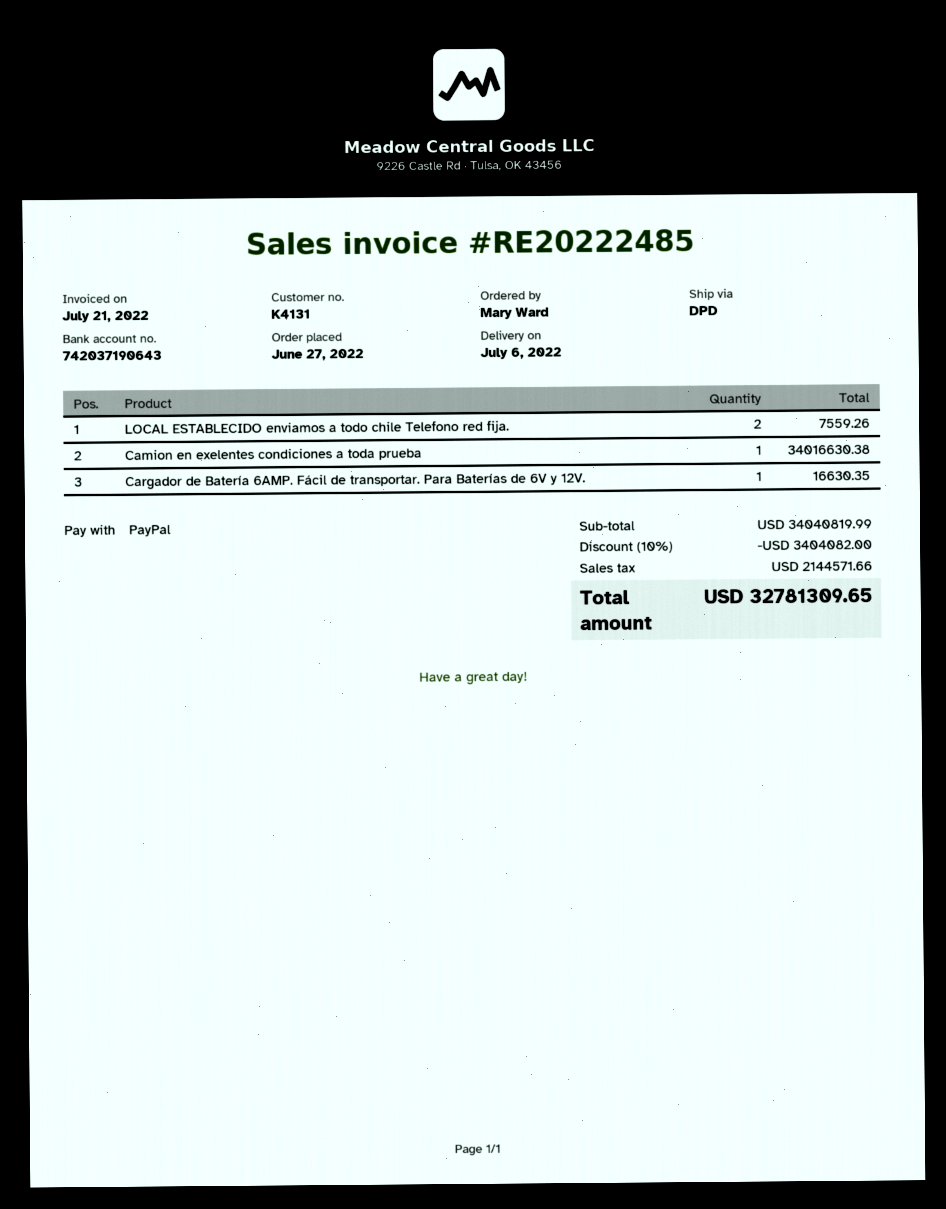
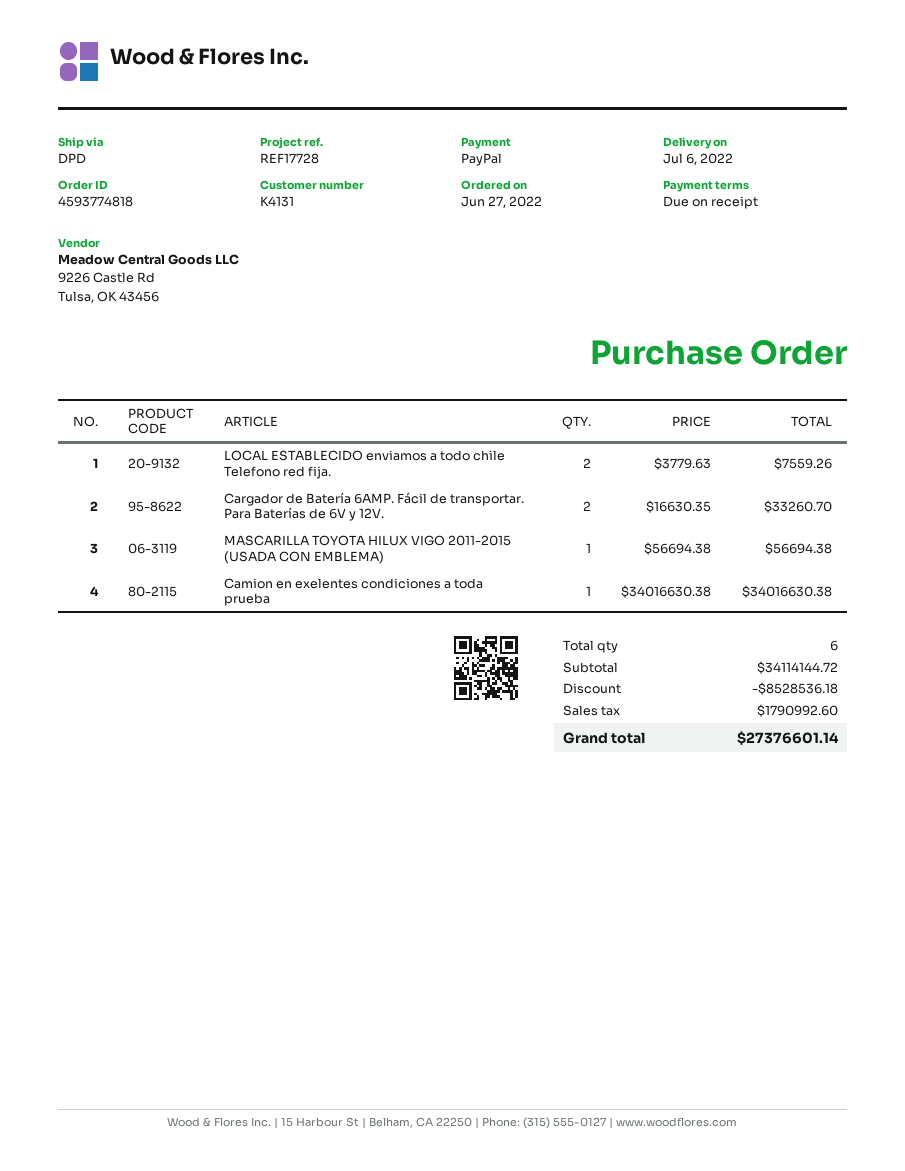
Cargador de Batería 6AMP. Fácil de transportar. Para Baterías de 6V y 12V.: 1 for 16630.35 -> 2 for 33260.70
MASCARILLA TOYOTA HILUX VIGO 2011-2015 (USADA CON EMBLEMA): none -> 1 for 56694.38
subtotal: 34040819.99 -> 34114144.72
discount: 3404082.00 -> 8528536.18
tax: 2144571.66 -> 1790992.60
total: 32781309.65 -> 27376601.14

